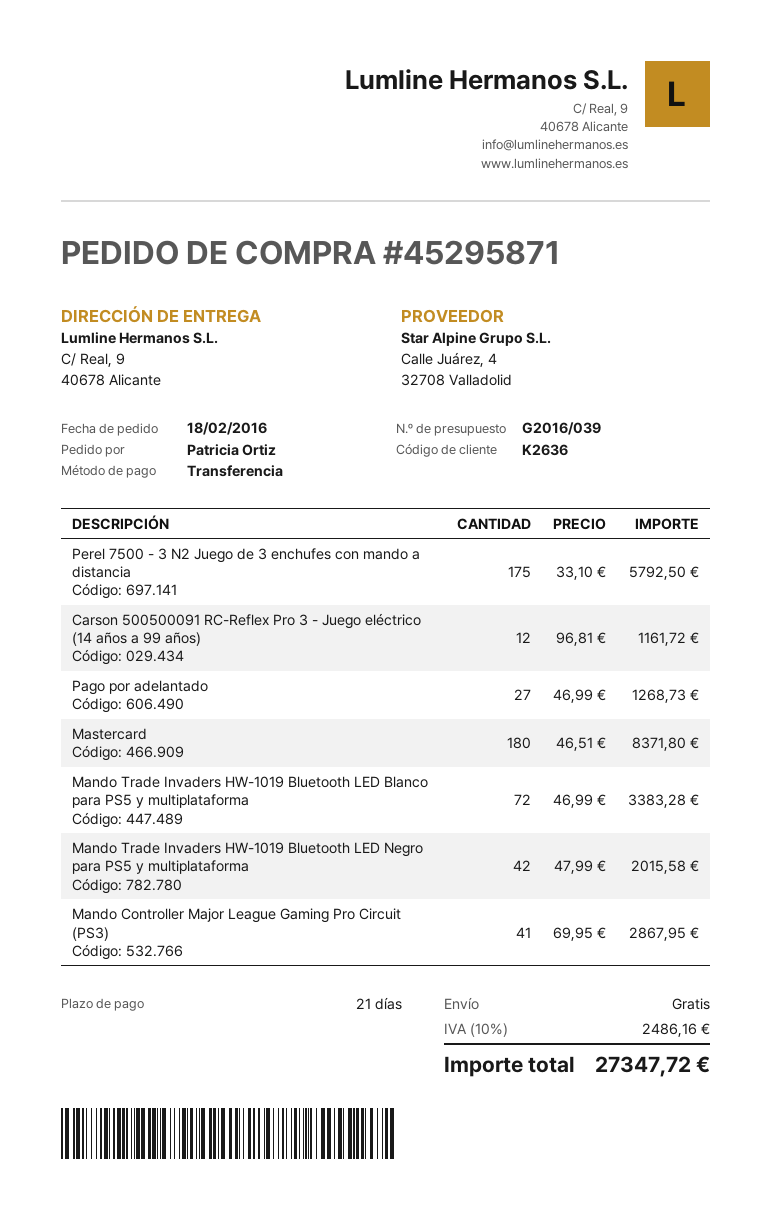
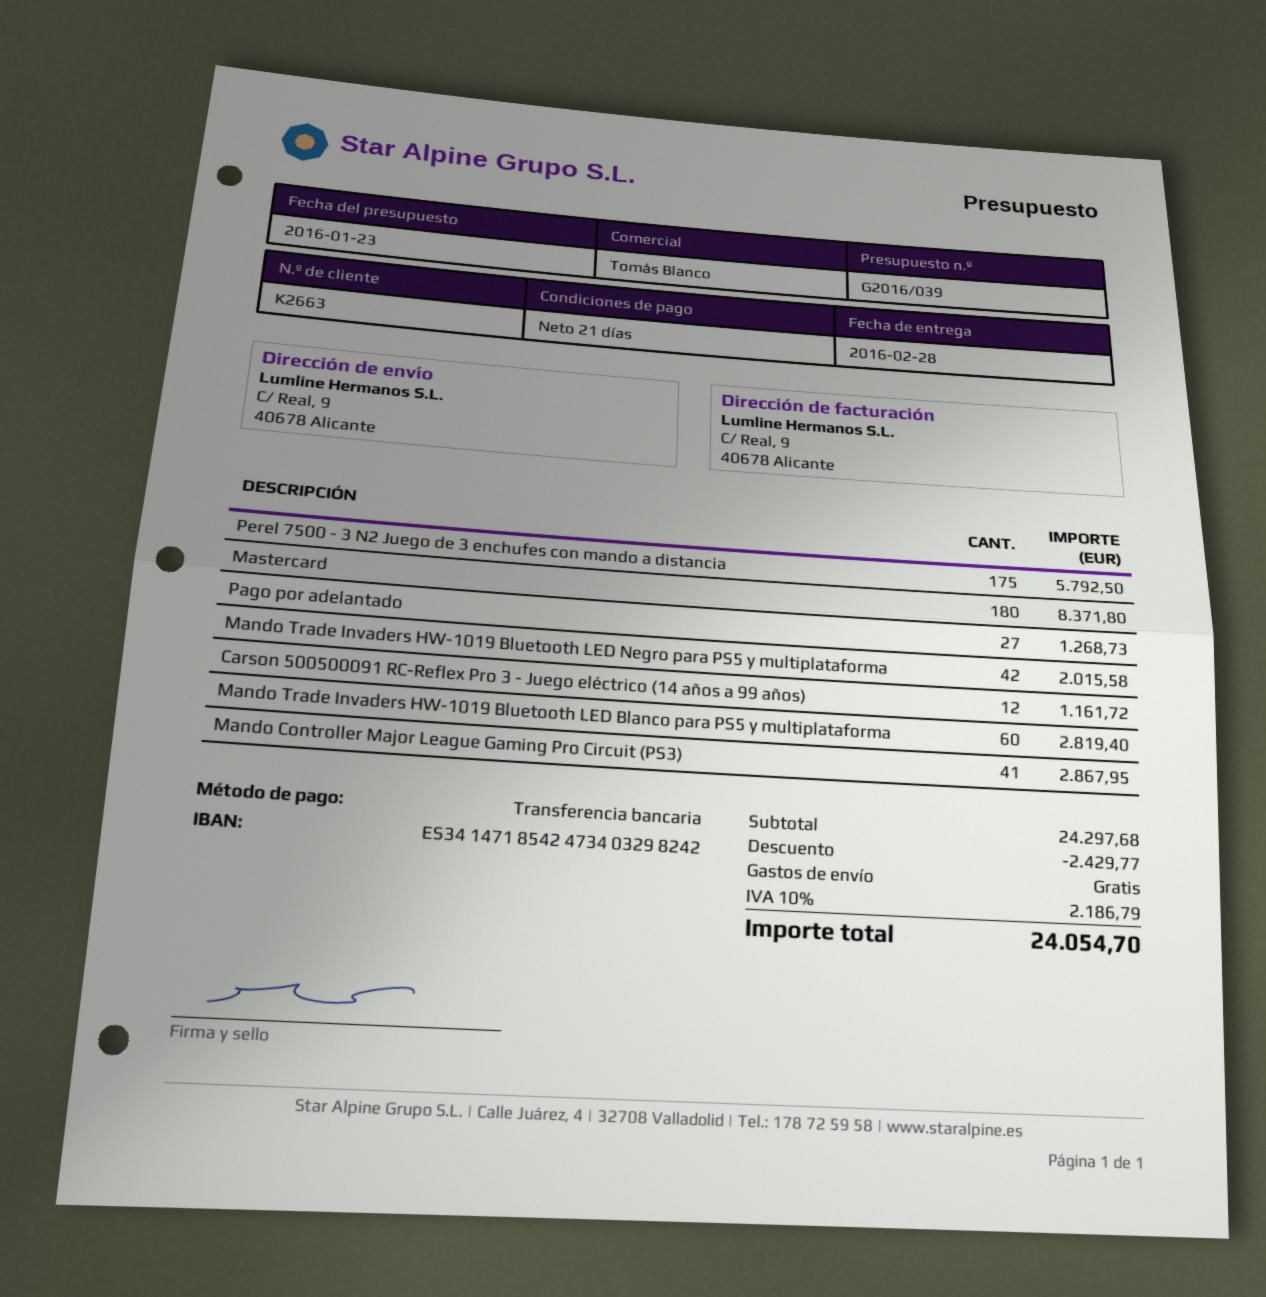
customer number: K2636 -> K2663
Mando Trade Invaders HW-1019 Bluetooth LED Blanco para PS5 y multiplataforma: 72 for 3383.28 -> 60 for 2819.40
discount: none -> 2429.77
tax: 10% = 2486.16 -> 10% = 2186.79
total: 27347.72 -> 24054.70

